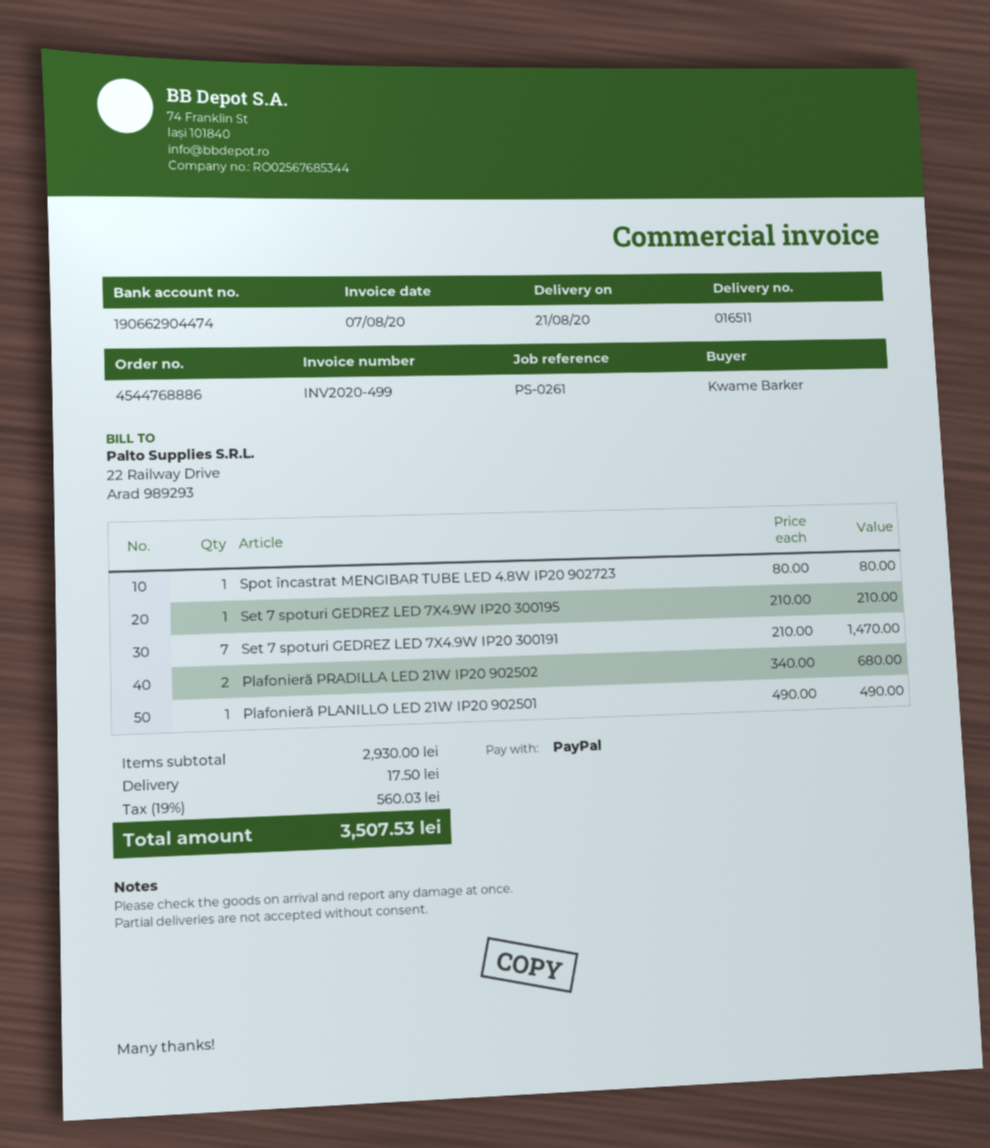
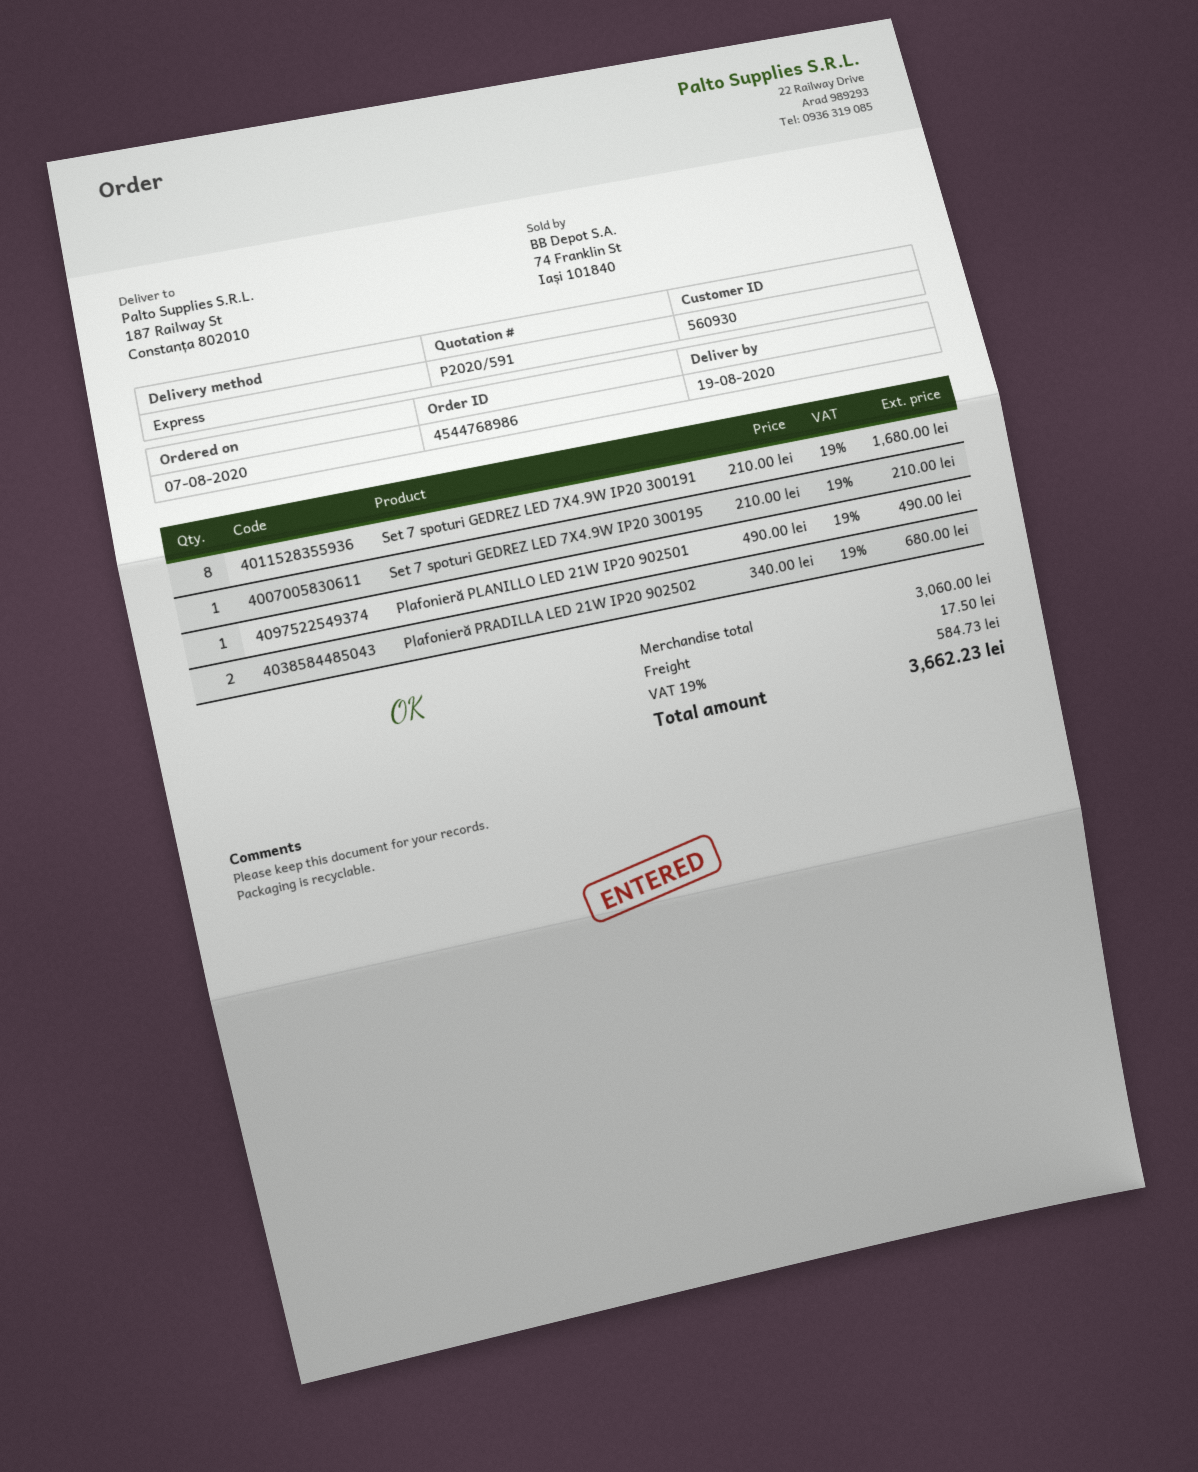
order number: 4544768886 -> 4544768986
delivery date: 2020-08-21 -> 2020-08-19
Spot încastrat MENGIBAR TUBE LED 4.8W IP20 902723: 1 x 80.00 = 80.00 -> none
Set 7 spoturi GEDREZ LED 7X4.9W IP20 300191: 7 x 210.00 = 1470.00 -> 8 x 210.00 = 1680.00
subtotal: 2930.00 -> 3060.00
tax: 19% = 560.03 -> 19% = 584.73
total: 3507.53 -> 3662.23

